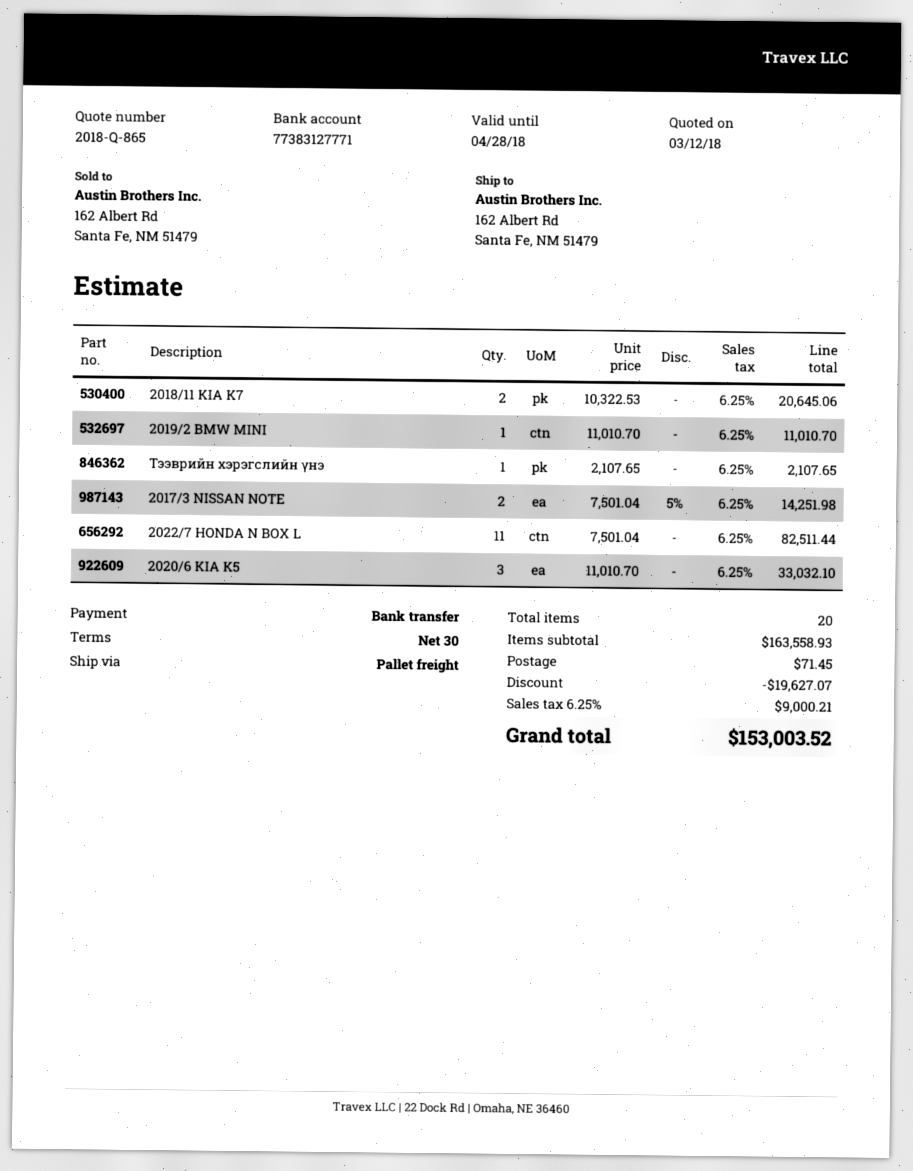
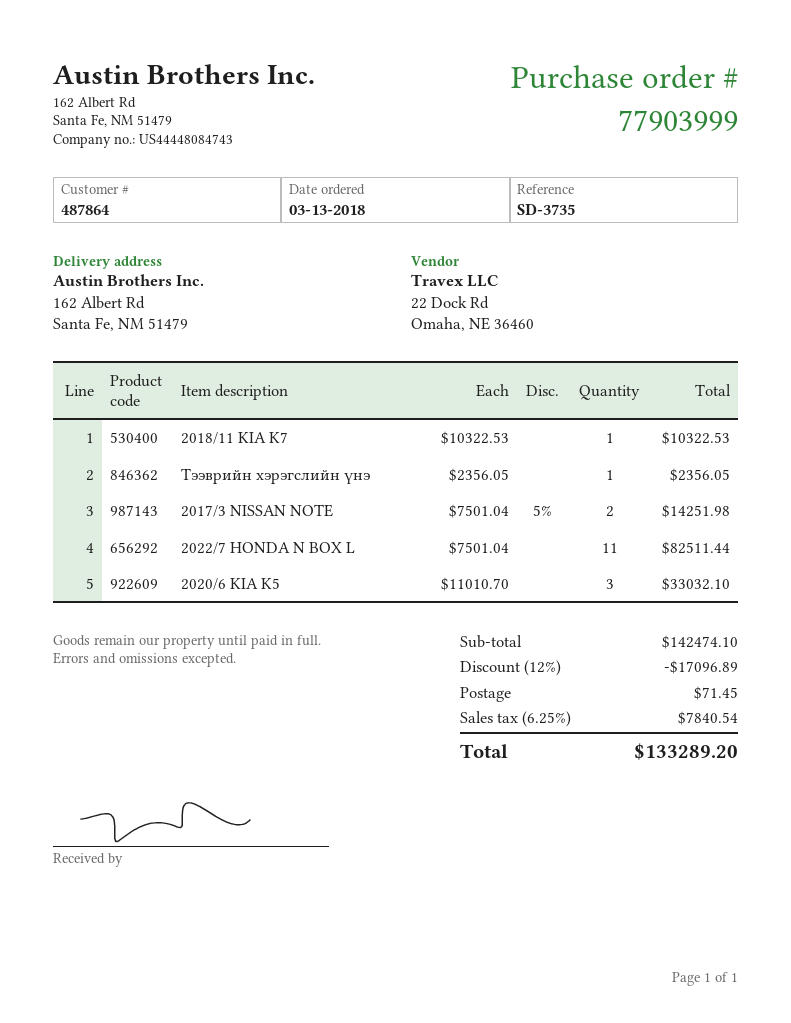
2018/11 KIA K7: 2 x 10322.53 = 20645.06 -> 1 x 10322.53 = 10322.53
2019/2 BMW MINI: 1 x 11010.70 = 11010.70 -> none
Тээврийн хэрэгслийн үнэ: 1 x 2107.65 = 2107.65 -> 1 x 2356.05 = 2356.05
subtotal: 163558.93 -> 142474.10
discount: 19627.07 -> 17096.89
tax: 6.25% = 9000.21 -> 6.25% = 7840.54
total: 153003.52 -> 133289.20

